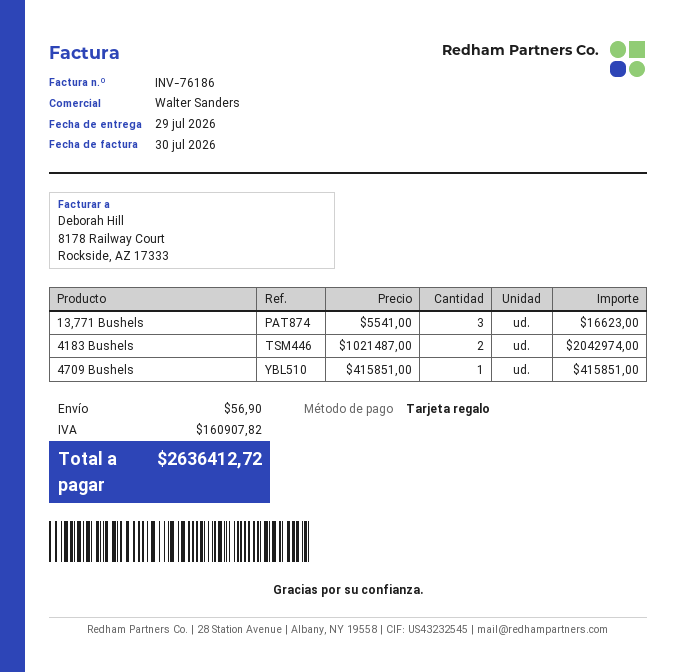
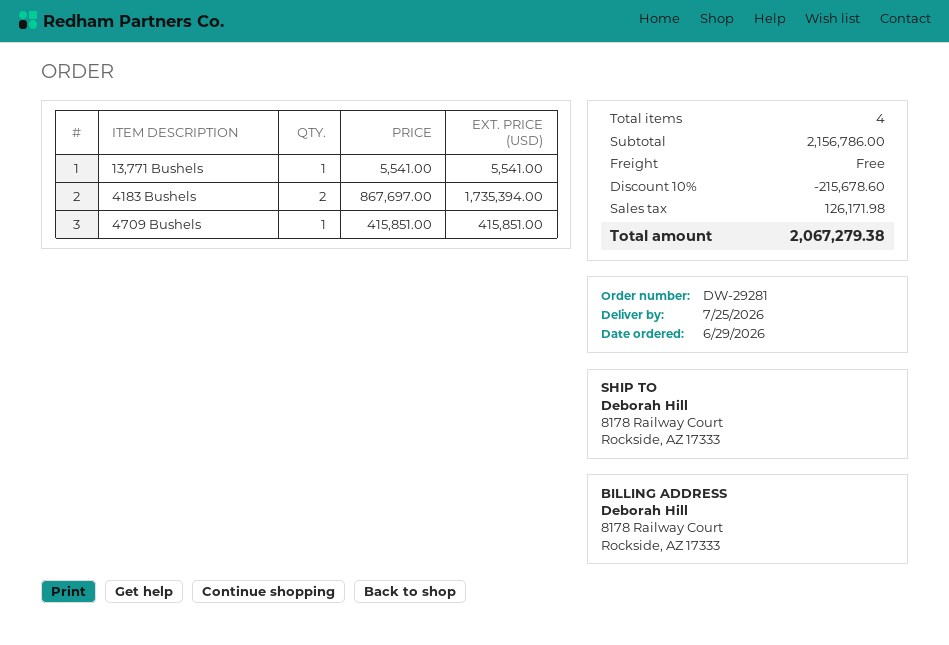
delivery date: 2026-07-29 -> 2026-07-25
13,771 Bushels: 3 x 5541.00 = 16623.00 -> 1 x 5541.00 = 5541.00
4183 Bushels: 2 x 1021487.00 = 2042974.00 -> 2 x 867697.00 = 1735394.00
discount: none -> 10% = 215678.60
shipping: 56.90 -> 0.00
tax: 160907.82 -> 126171.98
total: 2636412.72 -> 2067279.38

